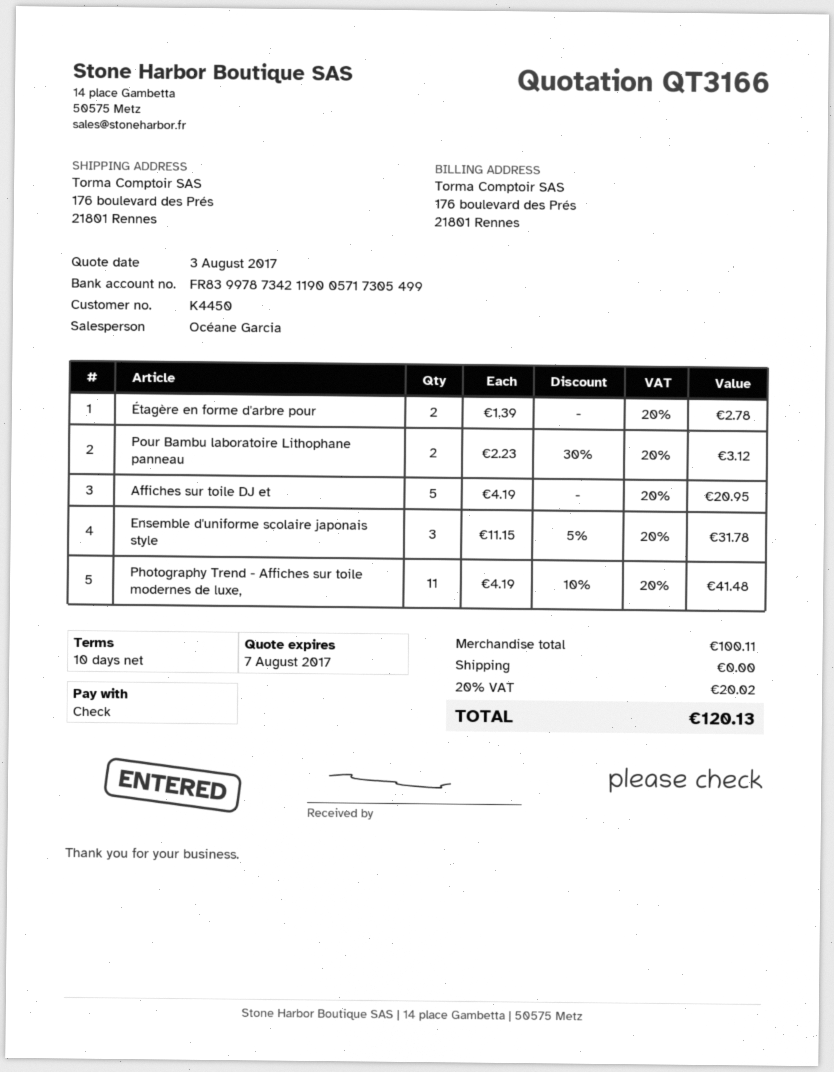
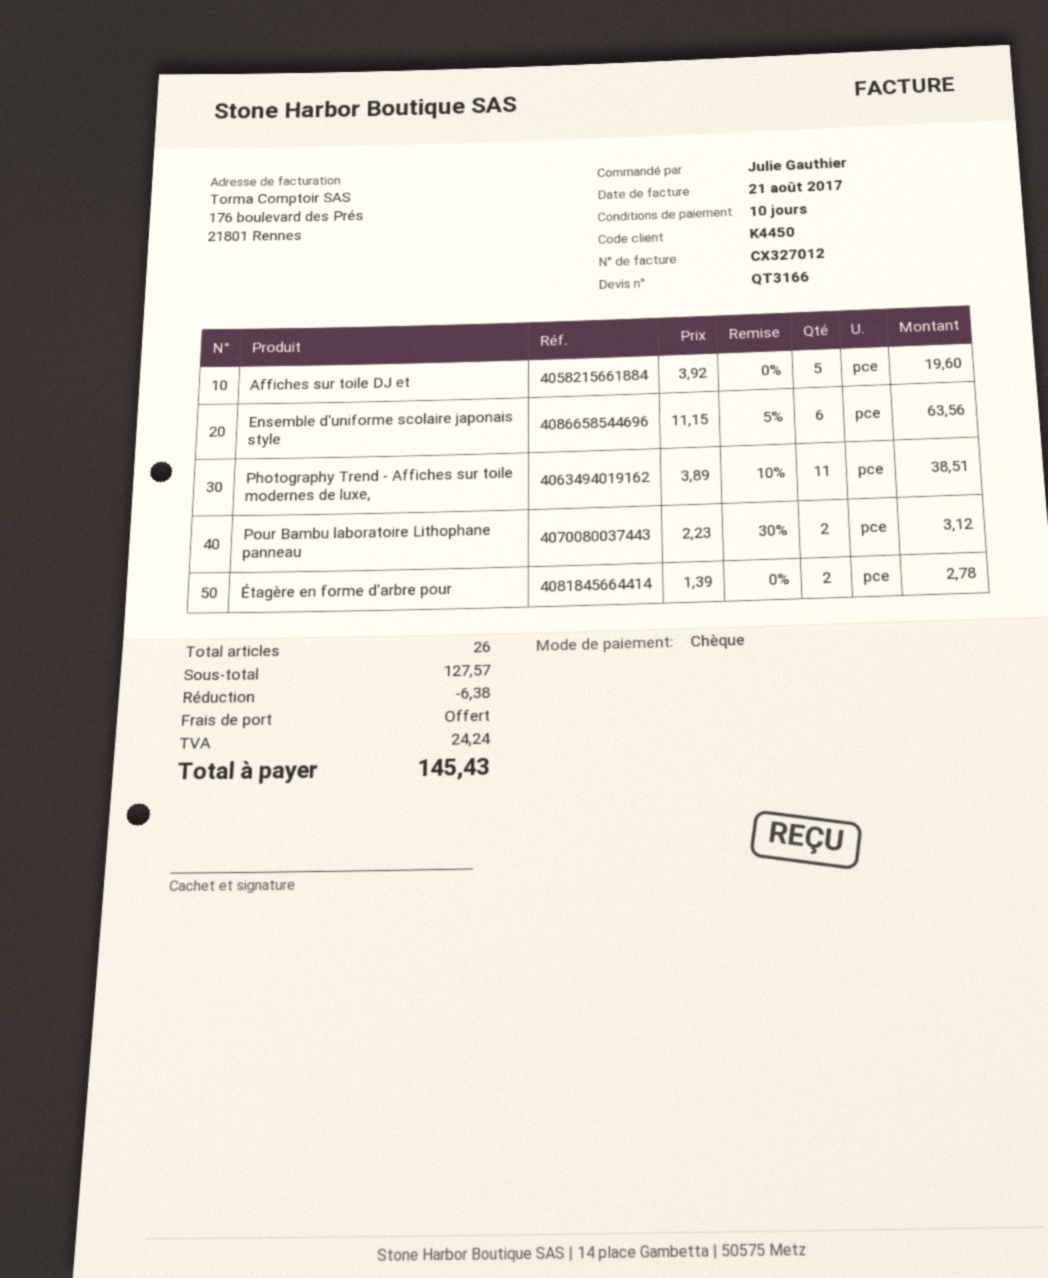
Affiches sur toile DJ et: 5 x 4.19 = 20.95 -> 5 x 3.92 = 19.60
Ensemble d'uniforme scolaire japonais style: 3 x 11.15 - 5% = 31.78 -> 6 x 11.15 - 5% = 63.56
Photography Trend - Affiches sur toile modernes de luxe,: 11 x 4.19 - 10% = 41.48 -> 11 x 3.89 - 10% = 38.51
subtotal: 100.11 -> 127.57
discount: none -> 6.38
tax: 20.02 -> 24.24
total: 120.13 -> 145.43

